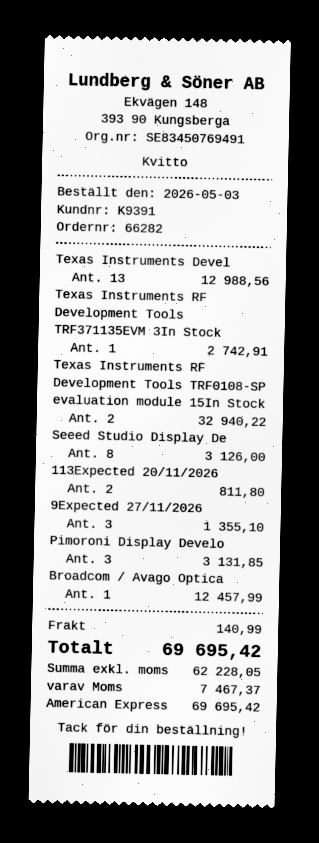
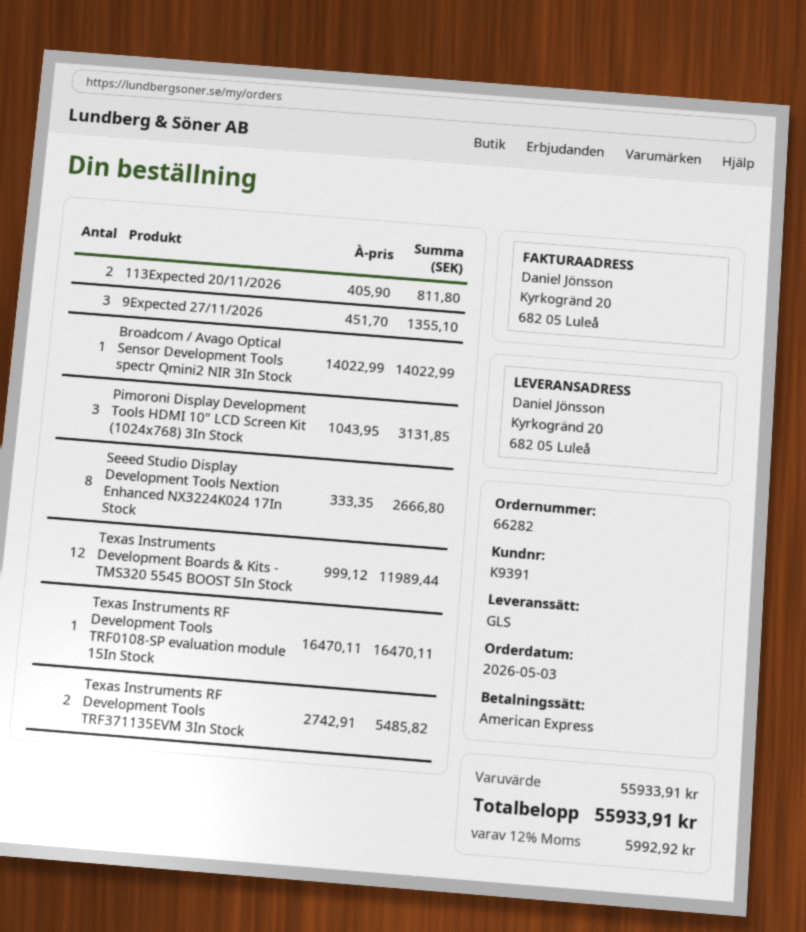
Texas Instruments Devel: 13 for 12988.56 -> 12 for 11989.44
Texas Instruments RF Development Tools TRF371135EVM 3In Stock: 1 for 2742.91 -> 2 for 5485.82
Texas Instruments RF Development Tools TRF0108-SP evaluation module 15In Stock: 2 for 32940.22 -> 1 for 16470.11
Seeed Studio Display De: 8 for 3126.00 -> 8 for 2666.80
Broadcom / Avago Optica: 1 for 12457.99 -> 1 for 14022.99
shipping: 140.99 -> none
tax: 7467.37 -> 5992.92
total: 69695.42 -> 55933.91

